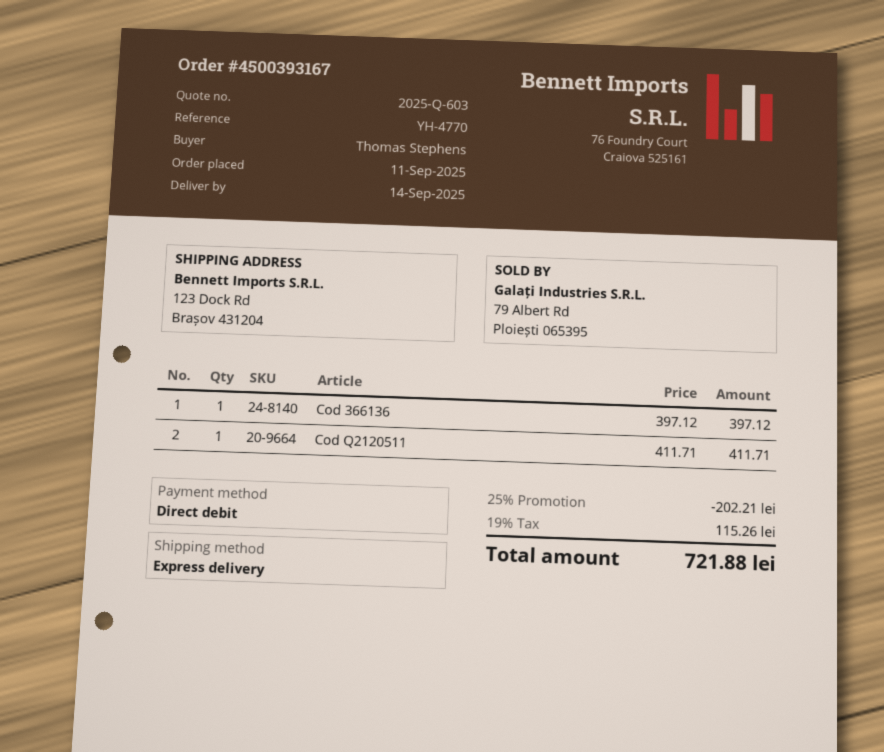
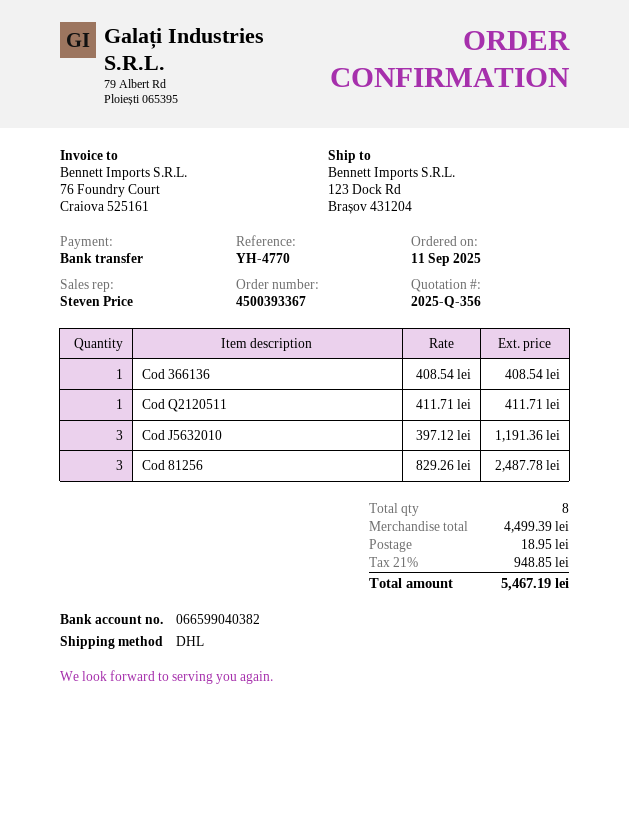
quote number: 2025-Q-603 -> 2025-Q-356
order number: 4500393167 -> 4500393367
payment method: direct debit -> bank transfer
shipping method: express -> DHL
Cod 366136: 1 x 397.12 = 397.12 -> 1 x 408.54 = 408.54
Cod J5632010: none -> 3 x 397.12 = 1191.36
Cod 81256: none -> 3 x 829.26 = 2487.78
discount: 25% = 202.21 -> none
shipping: none -> 18.95
tax: 19% = 115.26 -> 21% = 948.85
total: 721.88 -> 5467.19

